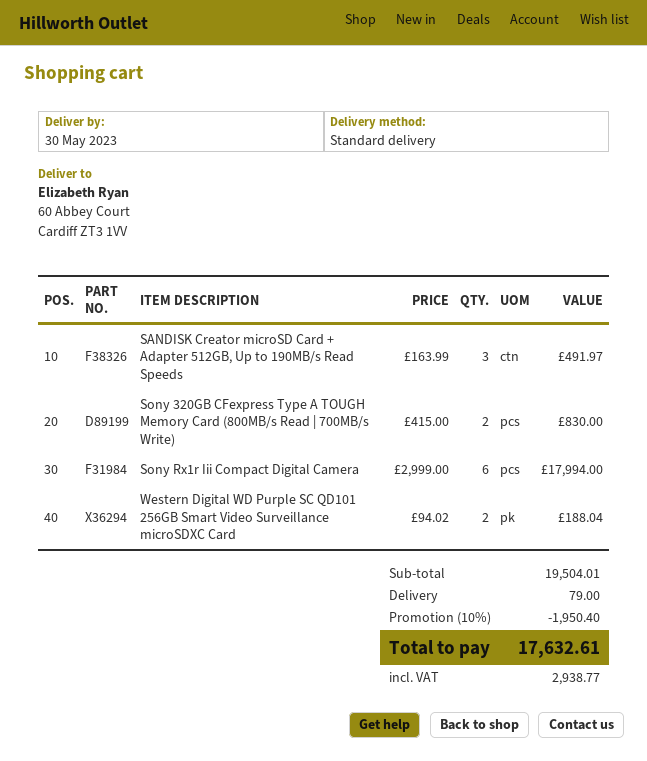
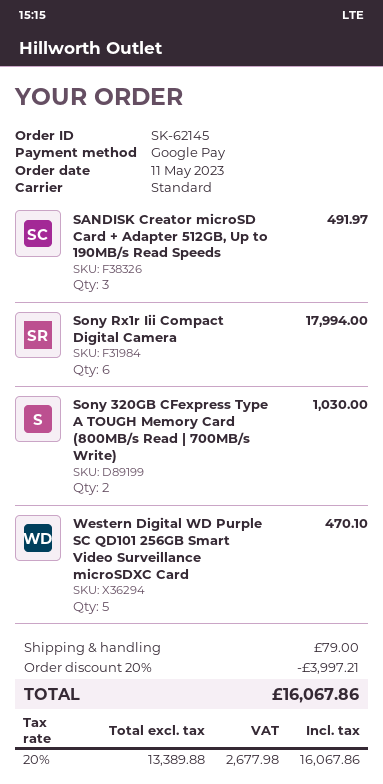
Sony 320GB CFexpress Type A TOUGH Memory Card (800MB/s Read | 700MB/s Write): 2 for 830.00 -> 2 for 1030.00
Western Digital WD Purple SC QD101 256GB Smart Video Surveillance microSDXC Card: 2 for 188.04 -> 5 for 470.10
discount: 10% = 1950.40 -> 20% = 3997.21
tax: 2938.77 -> 2677.98
total: 17632.61 -> 16067.86

